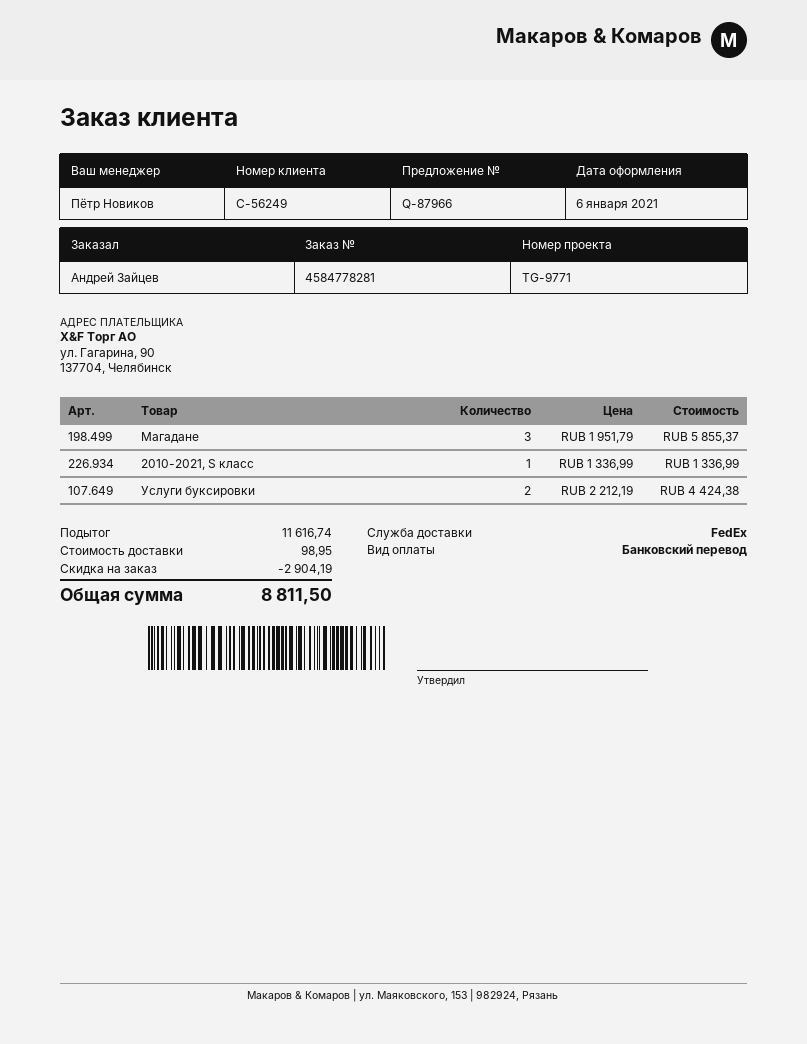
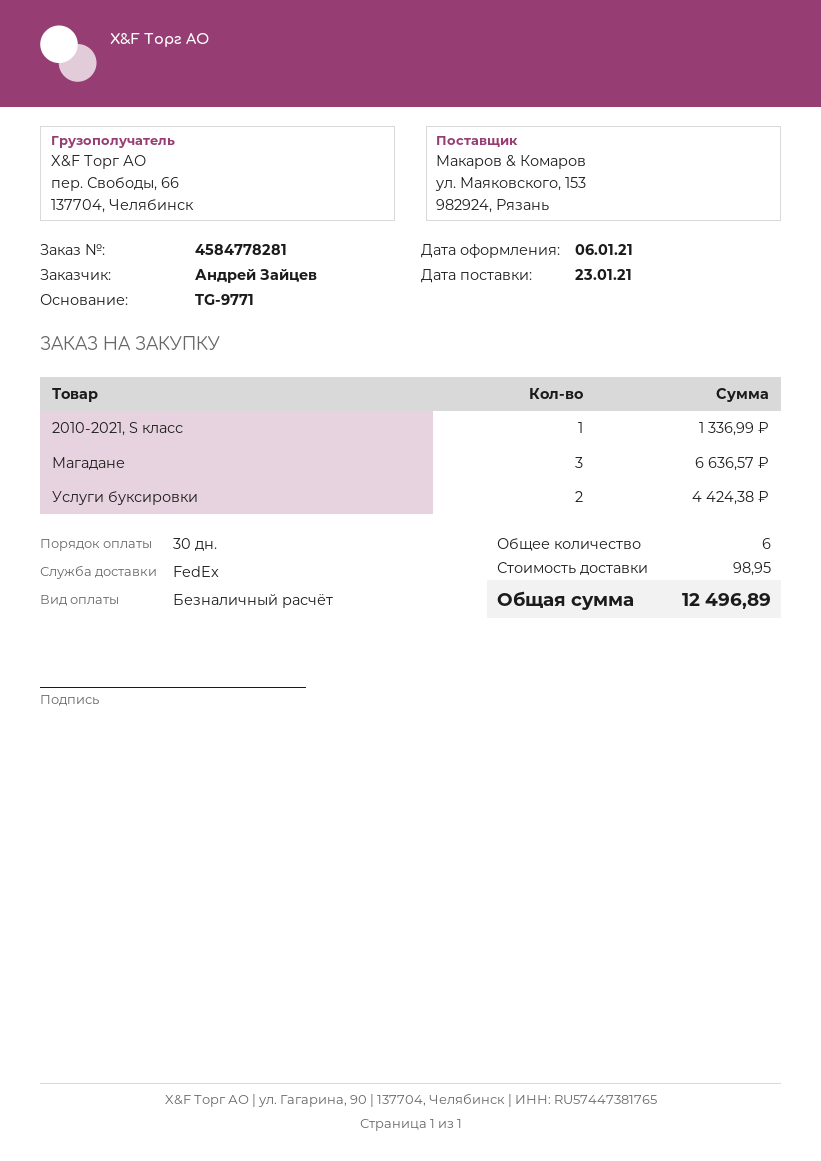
Магадане: 3 for 5855.37 -> 3 for 6636.57
discount: 2904.19 -> none
total: 8811.50 -> 12496.89

